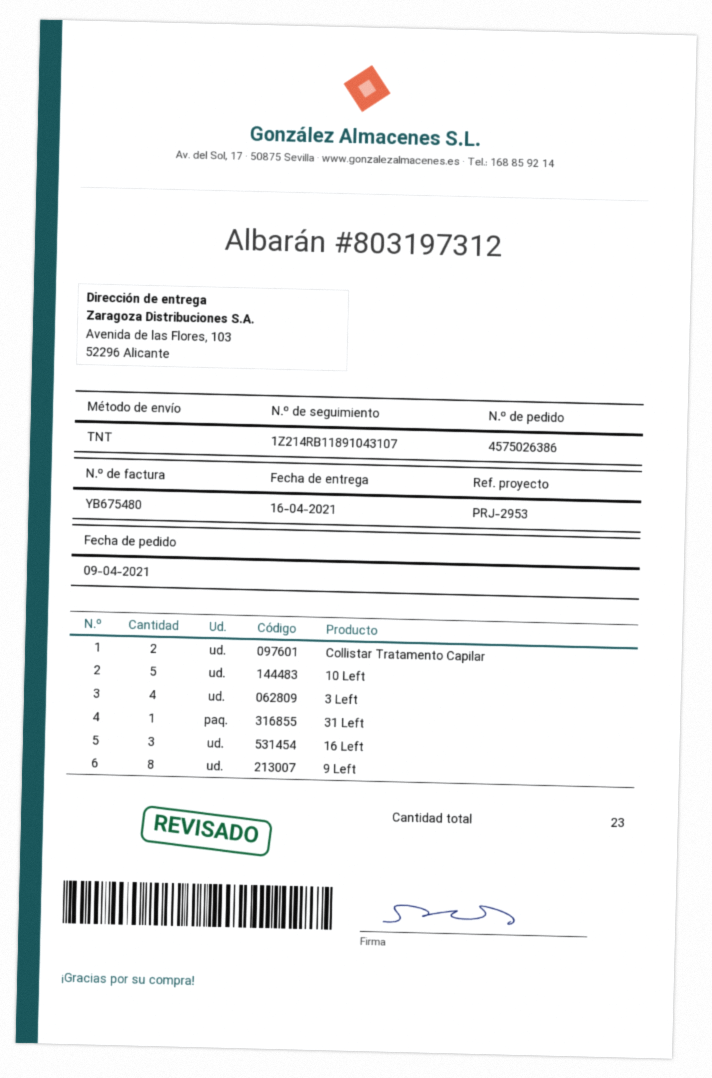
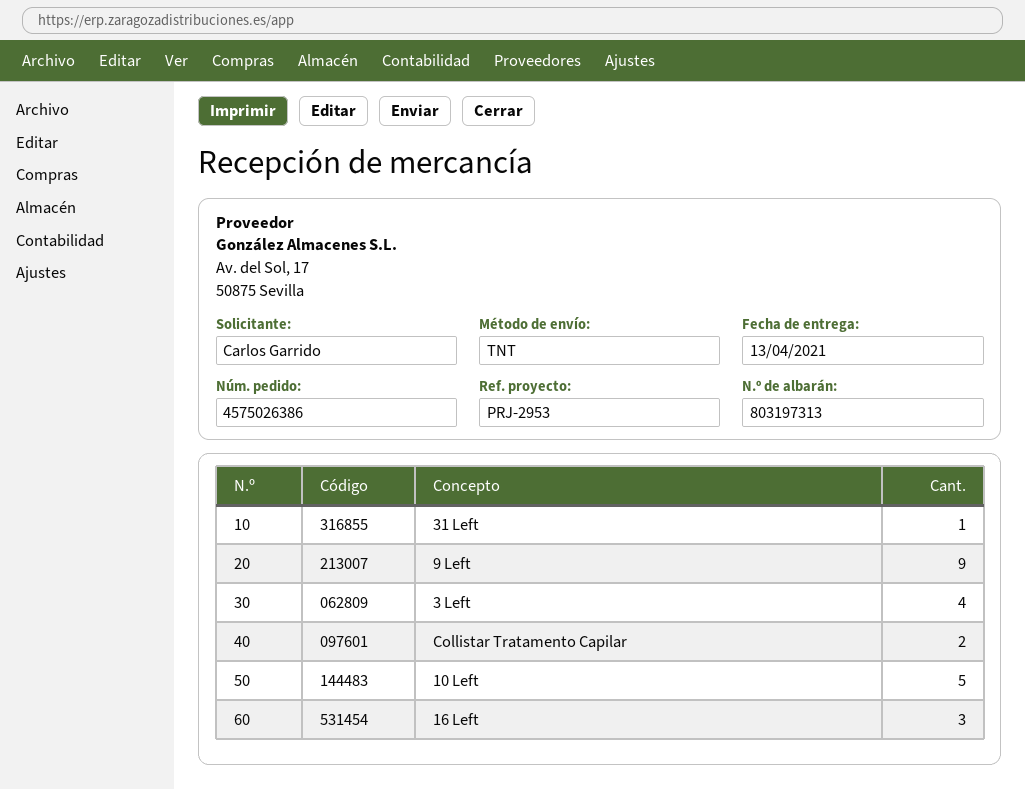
delivery note number: 803197312 -> 803197313
delivery date: 2021-04-16 -> 2021-04-13
9 Left: 8 -> 9

